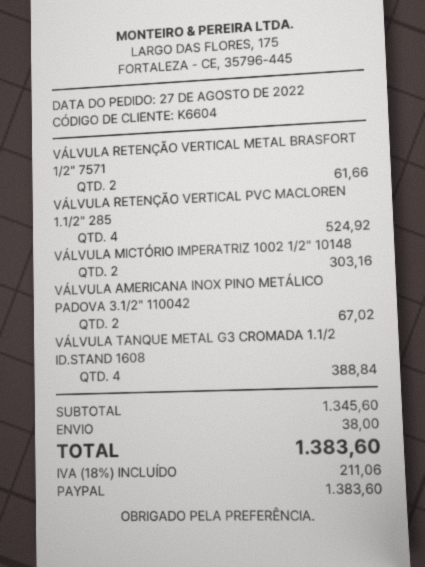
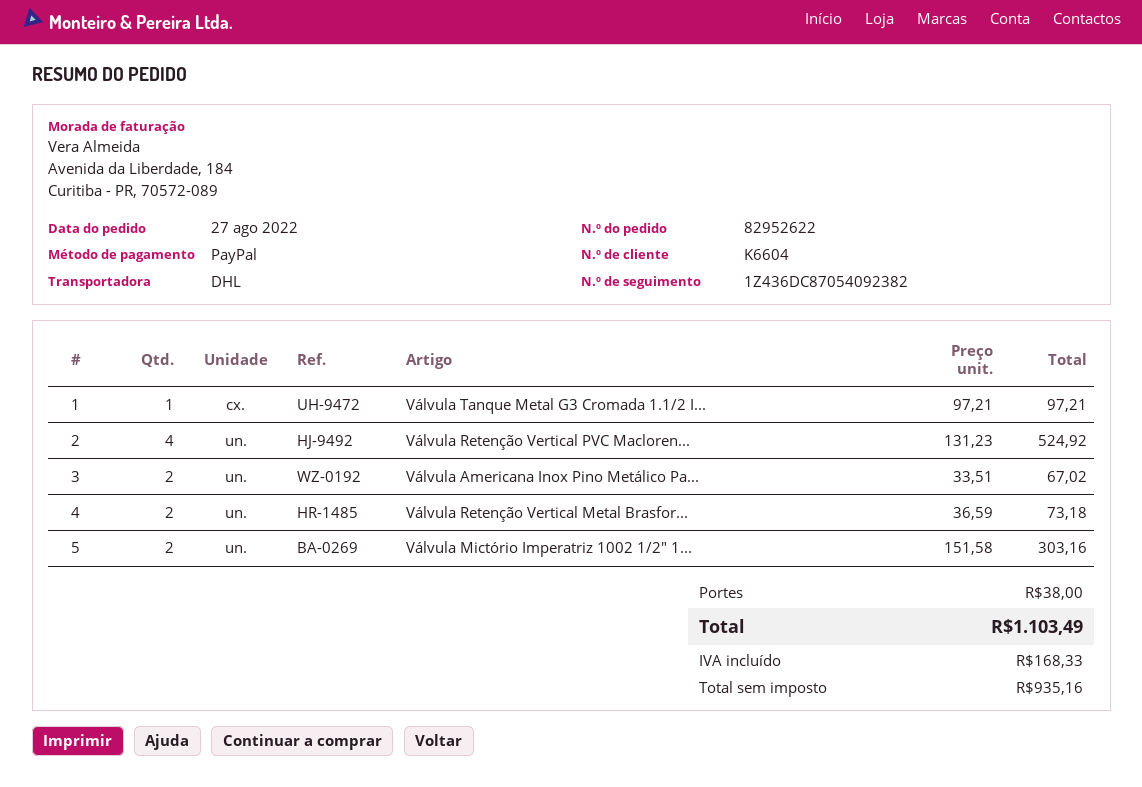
VÁLVULA RETENÇÃO VERTICAL METAL BRASFORT 1/2" 7571: 2 for 61.66 -> 2 for 73.18
VÁLVULA TANQUE METAL G3 CROMADA 1.1/2 ID.STAND 1608: 4 for 388.84 -> 1 for 97.21
tax: 211.06 -> 168.33
total: 1383.60 -> 1103.49

